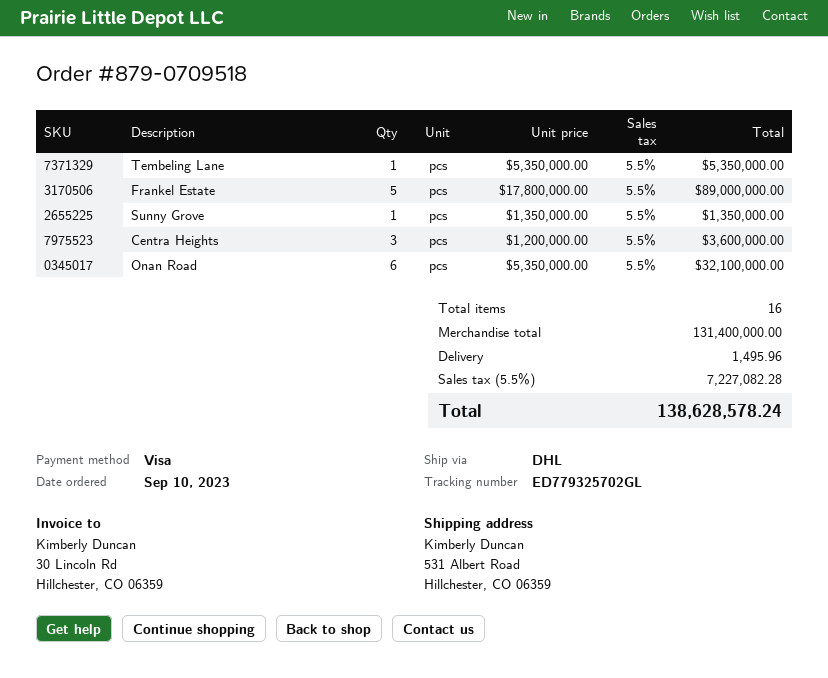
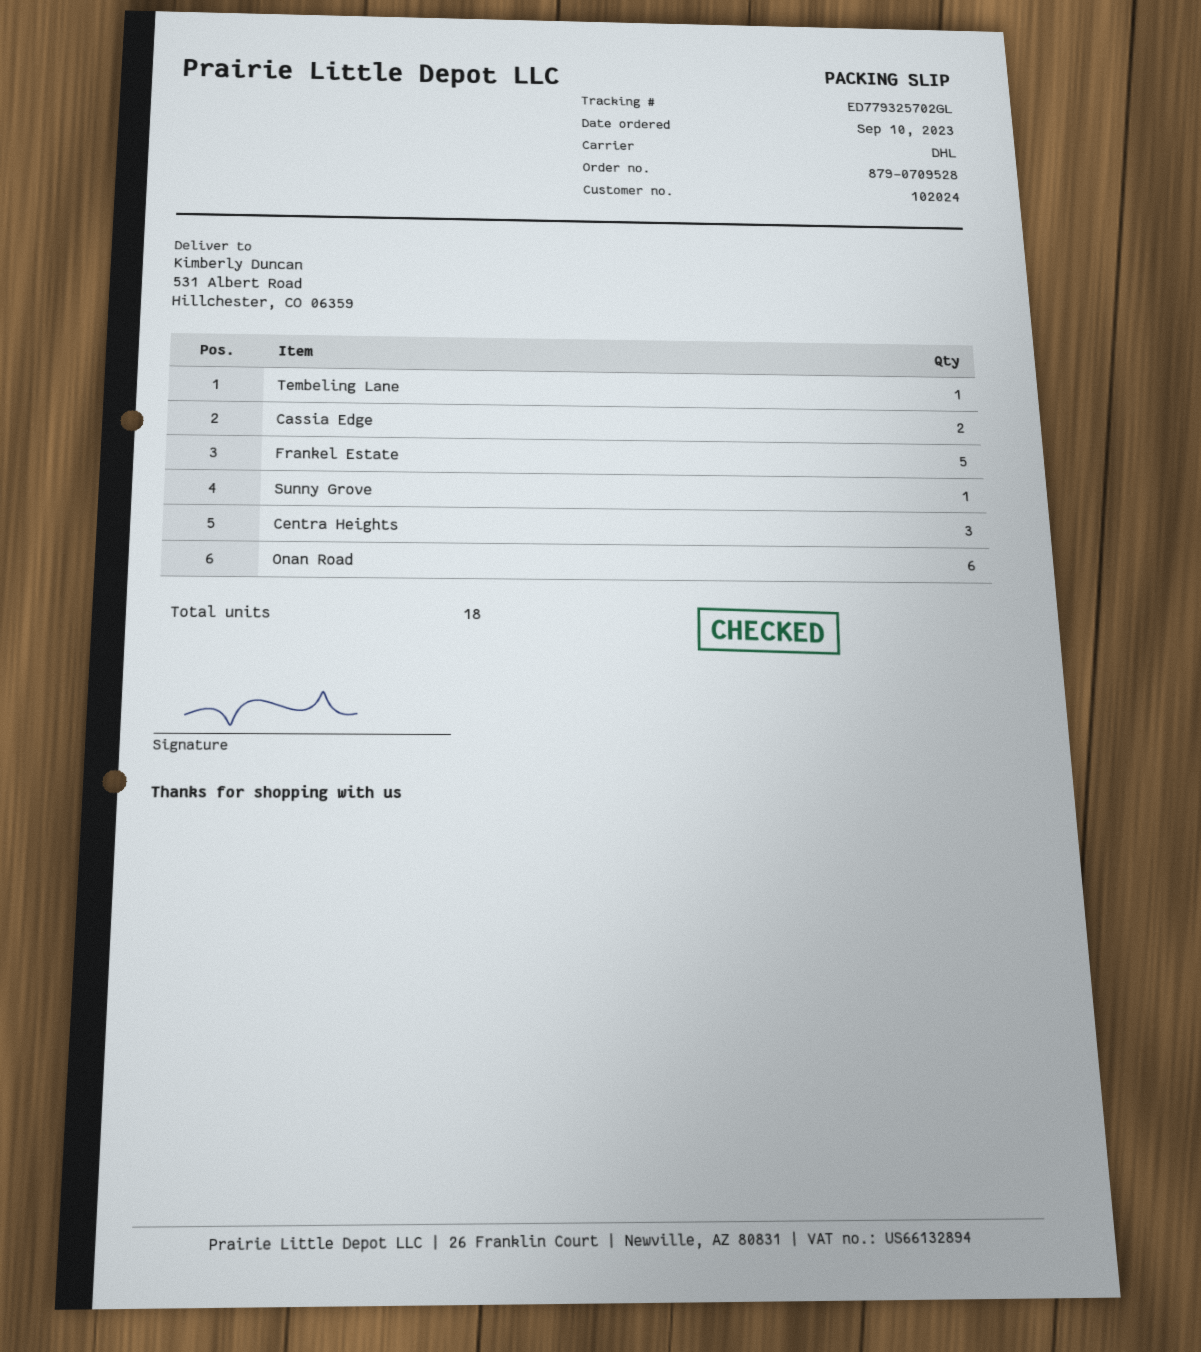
order number: 879-0709518 -> 879-0709528
Cassia Edge: none -> 2
total quantity: 16 -> 18

